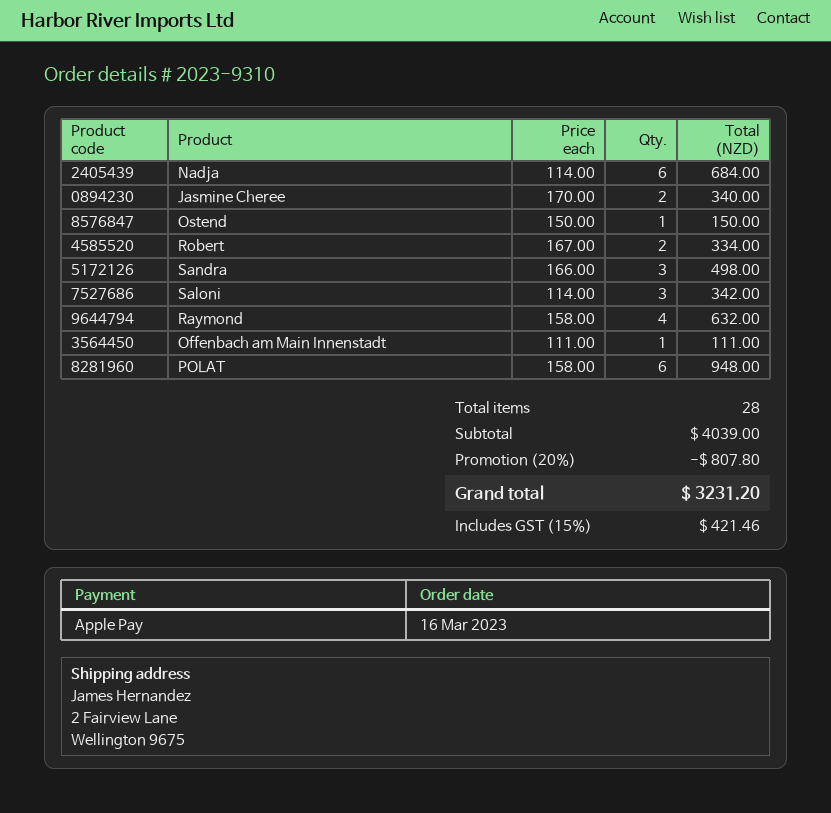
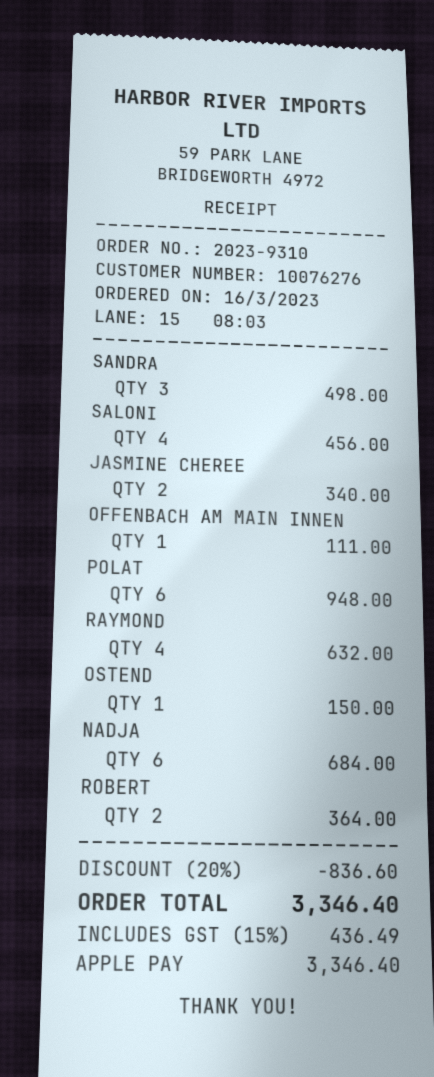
Robert: 2 for 334.00 -> 2 for 364.00
Saloni: 3 for 342.00 -> 4 for 456.00
discount: 20% = 807.80 -> 20% = 836.60
tax: 15% = 421.46 -> 15% = 436.49
total: 3231.20 -> 3346.40

